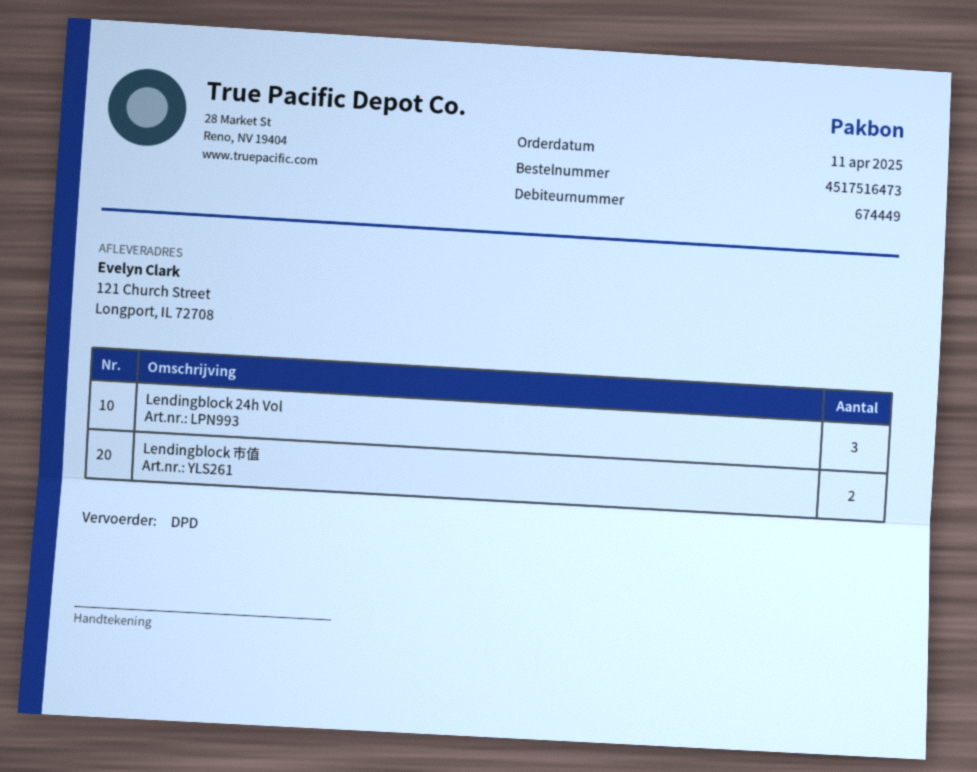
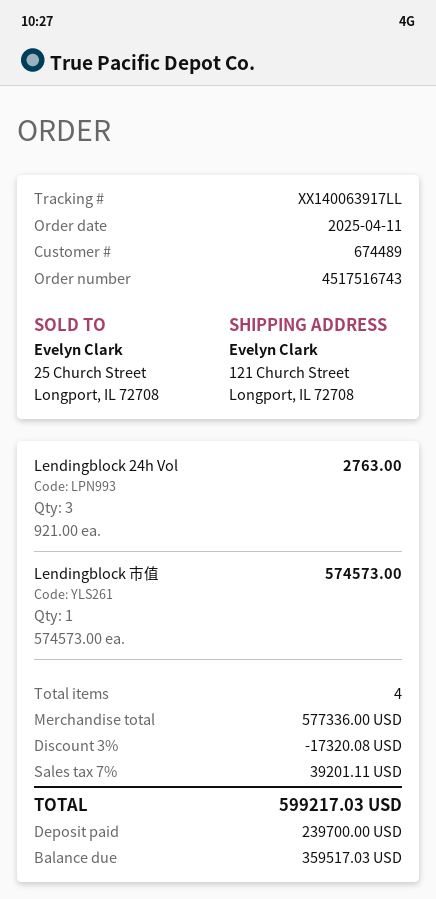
order number: 4517516473 -> 4517516743
customer number: 674449 -> 674489
Lendingblock 市值: 2 -> 1

